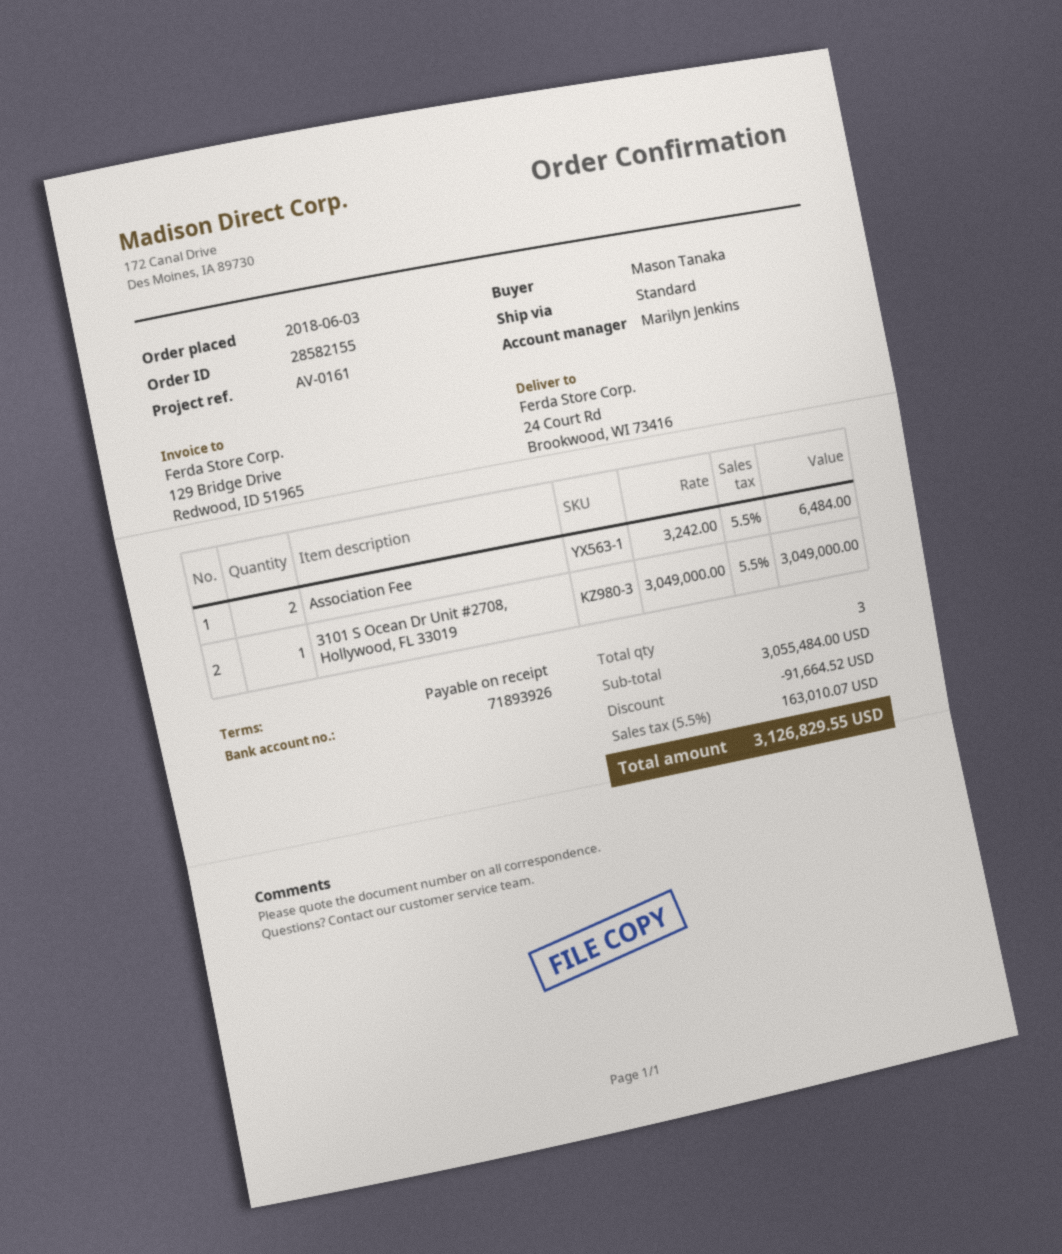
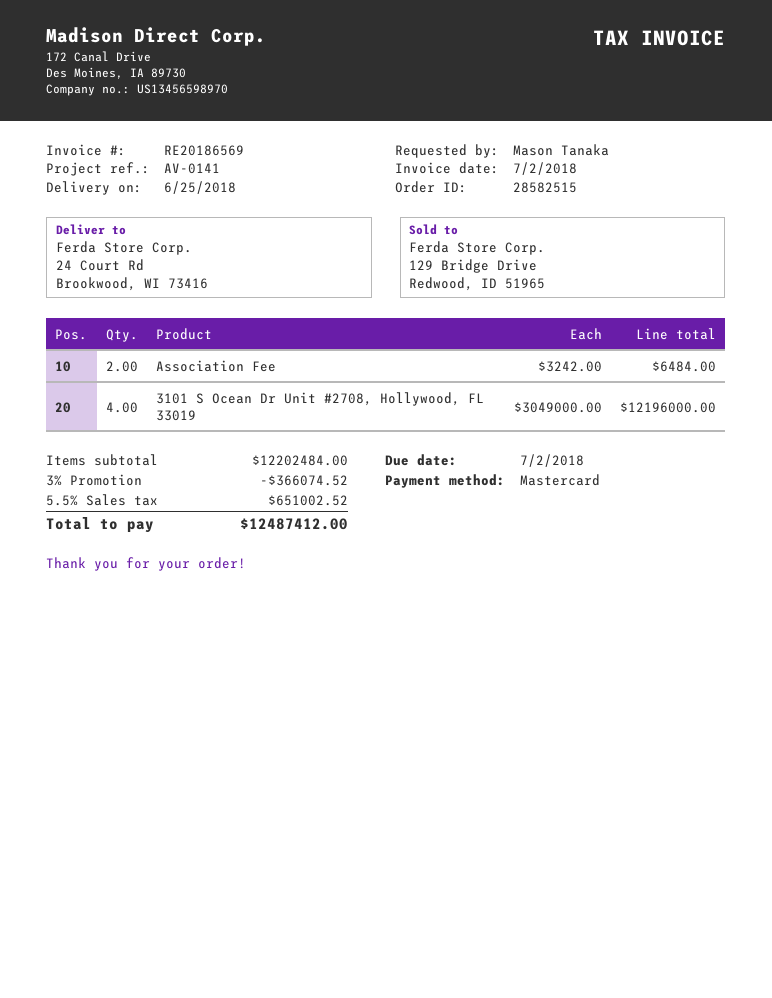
order number: 28582155 -> 28582515
reference: AV-0161 -> AV-0141
3101 S Ocean Dr Unit #2708, Hollywood, FL 33019: 1 x 3049000.00 = 3049000.00 -> 4 x 3049000.00 = 12196000.00
subtotal: 3055484.00 -> 12202484.00
discount: 91664.52 -> 366074.52
tax: 5.5% = 163010.07 -> 5.5% = 651002.52
total: 3126829.55 -> 12487412.00

